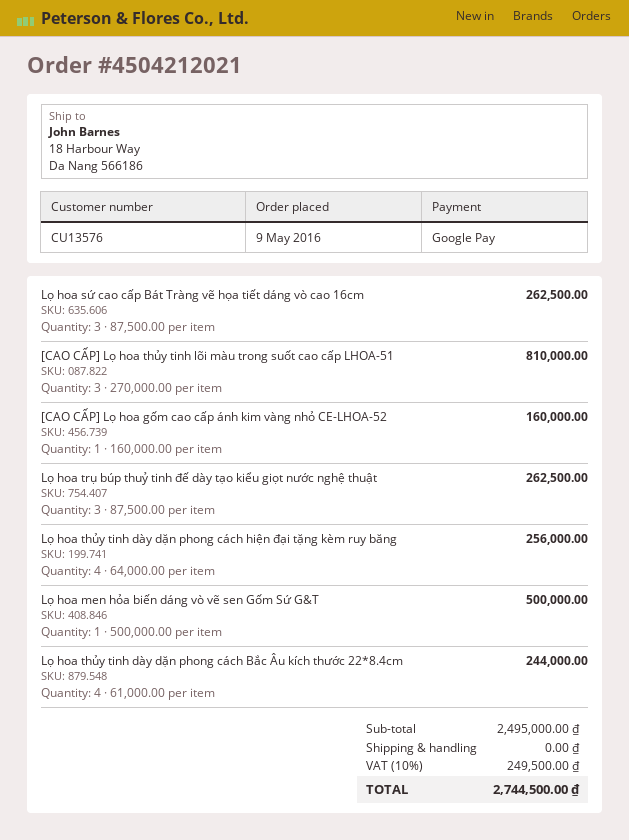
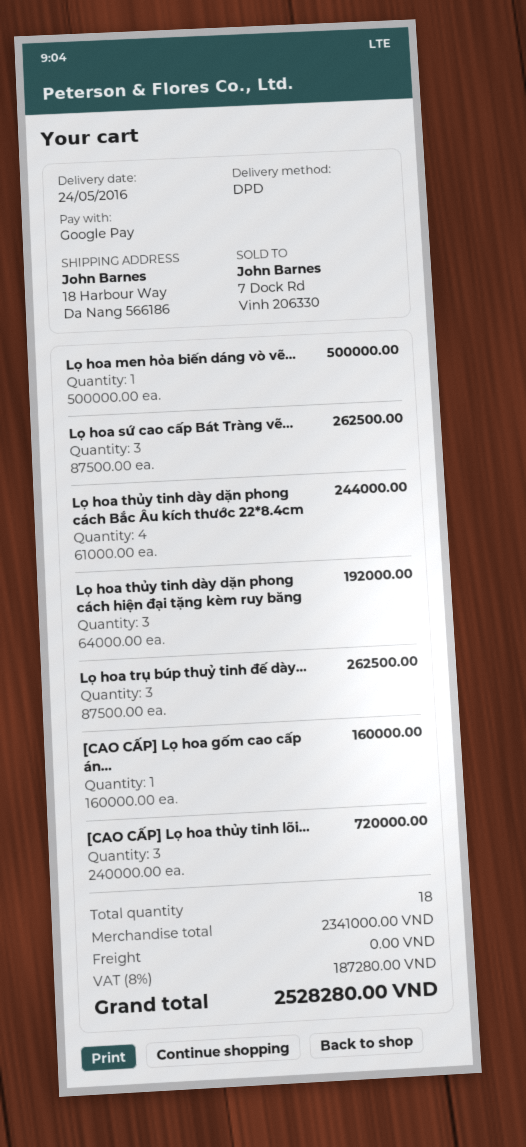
[CAO CẤP] Lọ hoa thủy tinh lõi màu trong suốt cao cấp LHOA-51: 3 x 270000.00 = 810000.00 -> 3 x 240000.00 = 720000.00
Lọ hoa thủy tinh dày dặn phong cách hiện đại tặng kèm ruy băng: 4 x 64000.00 = 256000.00 -> 3 x 64000.00 = 192000.00
subtotal: 2495000.00 -> 2341000.00
tax: 10% = 249500.00 -> 8% = 187280.00
total: 2744500.00 -> 2528280.00

